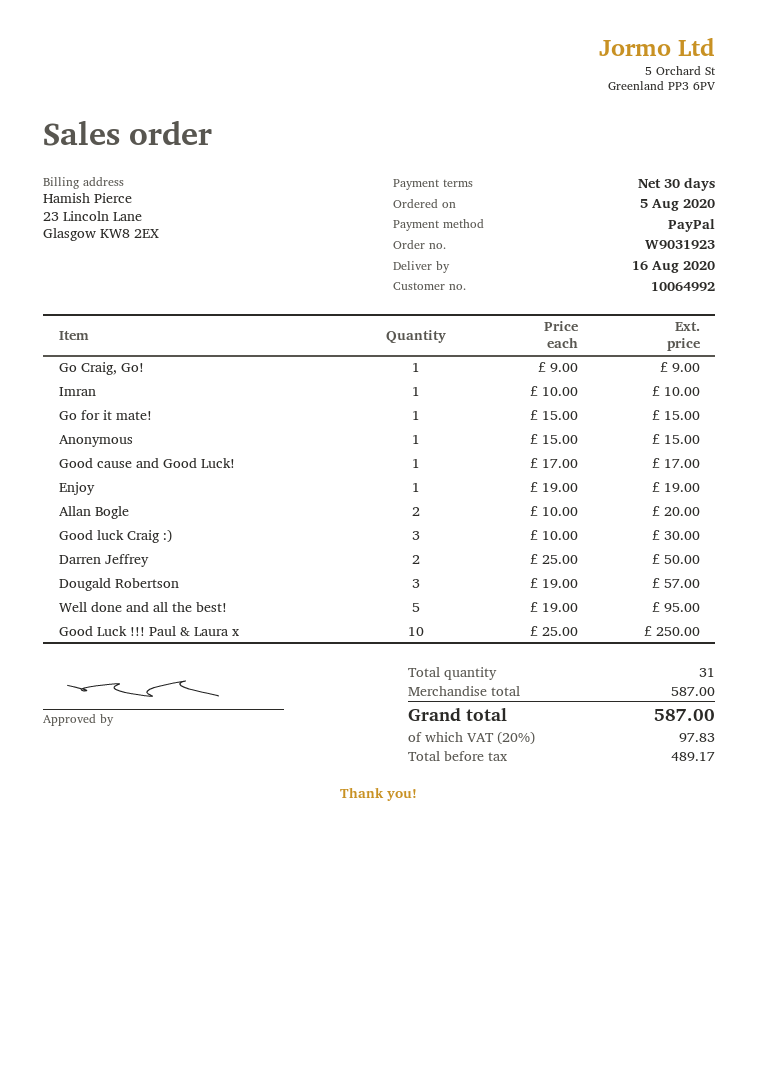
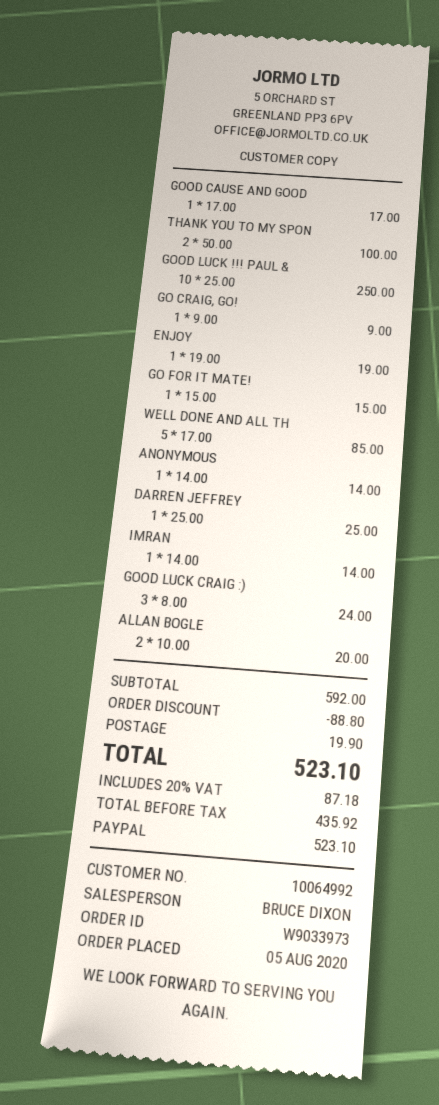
order number: W9031923 -> W9033973
Imran: 1 x 10.00 = 10.00 -> 1 x 14.00 = 14.00
Anonymous: 1 x 15.00 = 15.00 -> 1 x 14.00 = 14.00
Good luck Craig :): 3 x 10.00 = 30.00 -> 3 x 8.00 = 24.00
Darren Jeffrey: 2 x 25.00 = 50.00 -> 1 x 25.00 = 25.00
Dougald Robertson: 3 x 19.00 = 57.00 -> none
Well done and all the best!: 5 x 19.00 = 95.00 -> 5 x 17.00 = 85.00
THANK YOU TO MY SPON: none -> 2 x 50.00 = 100.00
subtotal: 587.00 -> 592.00
discount: none -> 88.80
shipping: none -> 19.90
net: 489.17 -> 435.92
tax: 20% = 97.83 -> 20% = 87.18
total: 587.00 -> 523.10

